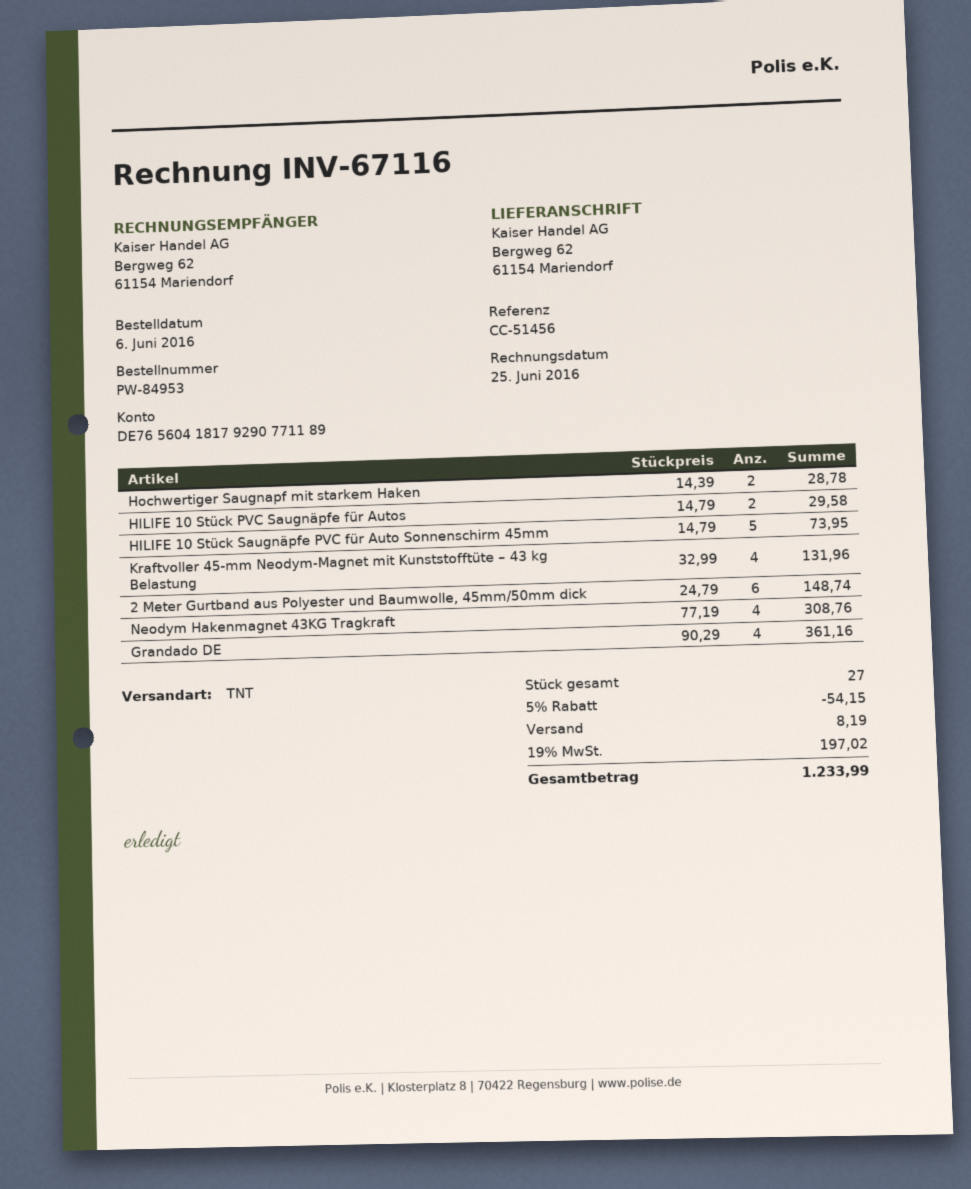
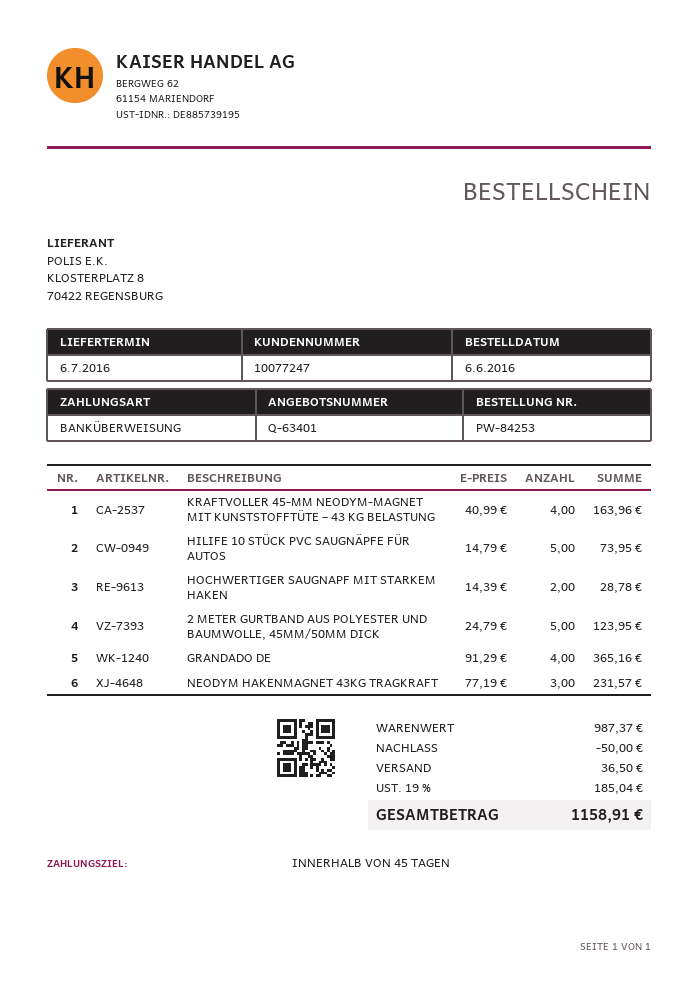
order number: PW-84953 -> PW-84253
HILIFE 10 Stück PVC Saugnäpfe für Autos: 2 x 14.79 = 29.58 -> 5 x 14.79 = 73.95
HILIFE 10 Stück Saugnäpfe PVC für Auto Sonnenschirm 45mm: 5 x 14.79 = 73.95 -> none
Kraftvoller 45‑mm Neodym-Magnet mit Kunststofftüte – 43 kg Belastung: 4 x 32.99 = 131.96 -> 4 x 40.99 = 163.96
2 Meter Gurtband aus Polyester und Baumwolle, 45mm/50mm dick: 6 x 24.79 = 148.74 -> 5 x 24.79 = 123.95
Neodym Hakenmagnet 43KG Tragkraft: 4 x 77.19 = 308.76 -> 3 x 77.19 = 231.57
Grandado DE: 4 x 90.29 = 361.16 -> 4 x 91.29 = 365.16
discount: 54.15 -> 50.00
shipping: 8.19 -> 36.50
tax: 19% = 197.02 -> 19% = 185.04
total: 1233.99 -> 1158.91

